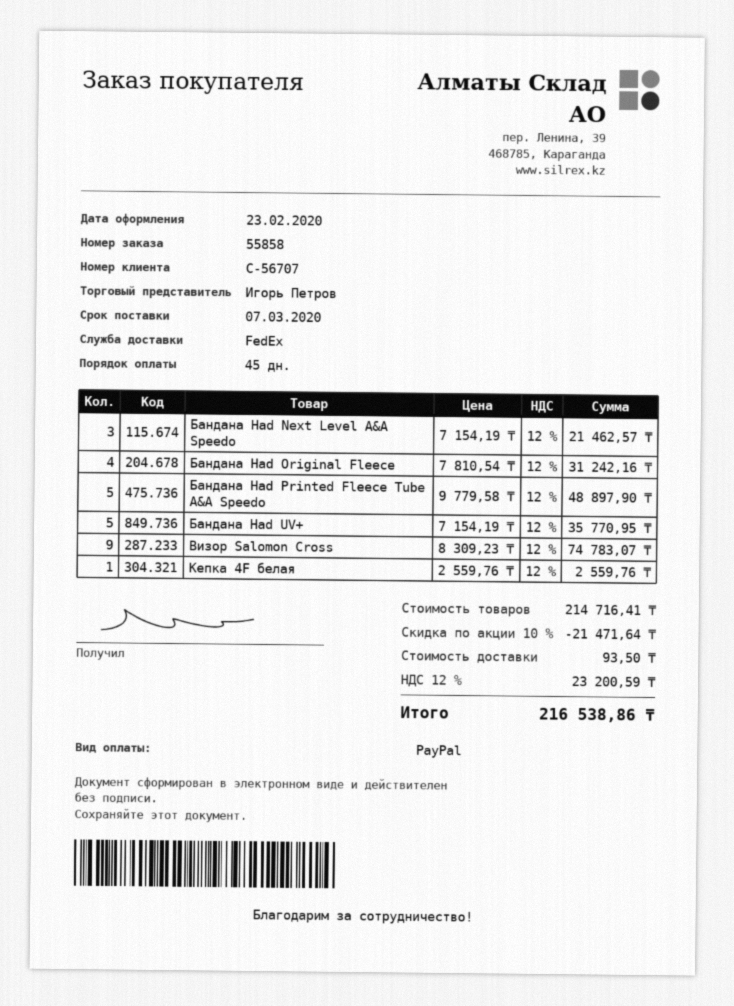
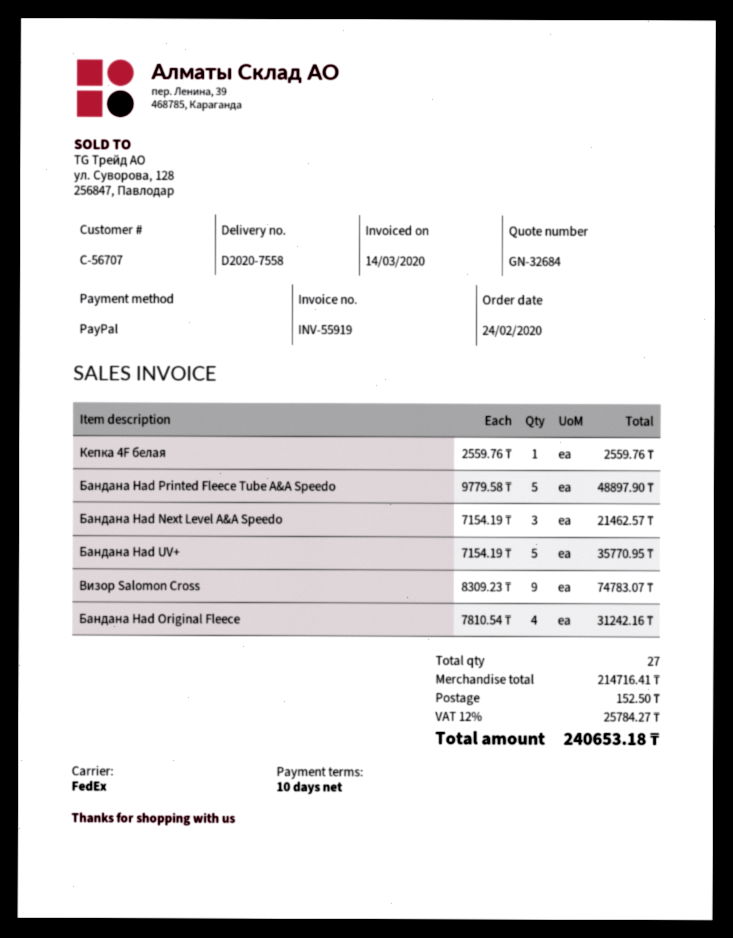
order date: 2020-02-23 -> 2020-02-24
payment terms: 45 days -> 10 days
discount: 10% = 21471.64 -> none
shipping: 93.50 -> 152.50
tax: 12% = 23200.59 -> 12% = 25784.27
total: 216538.86 -> 240653.18

